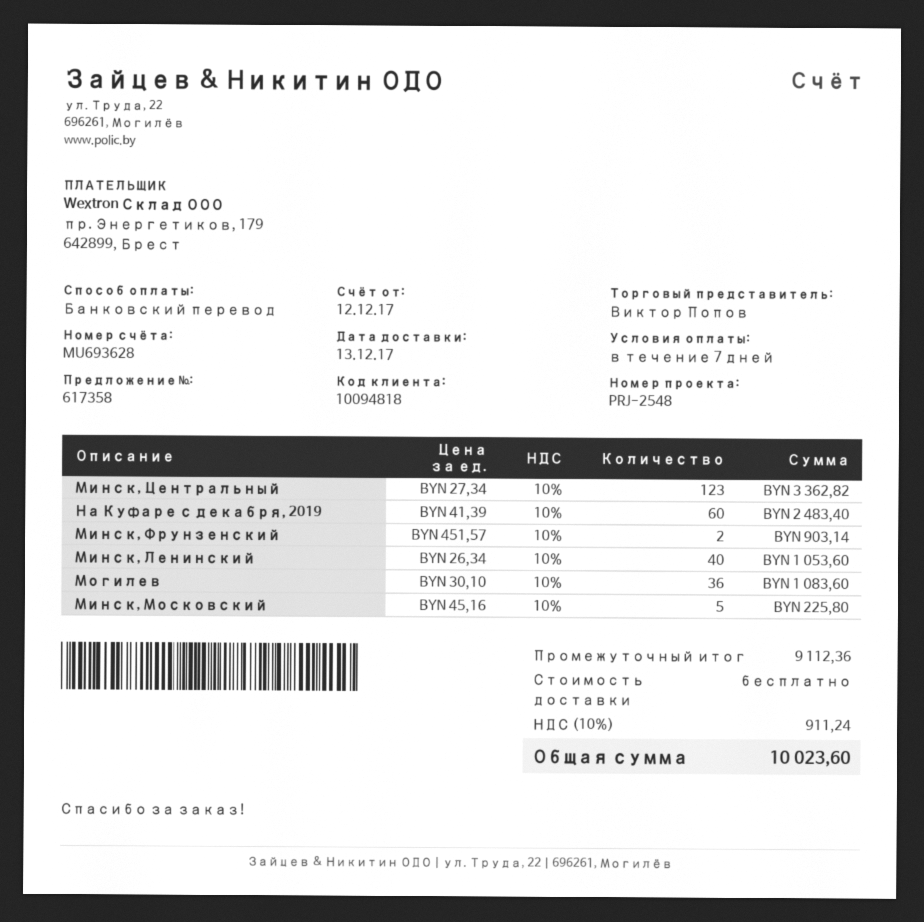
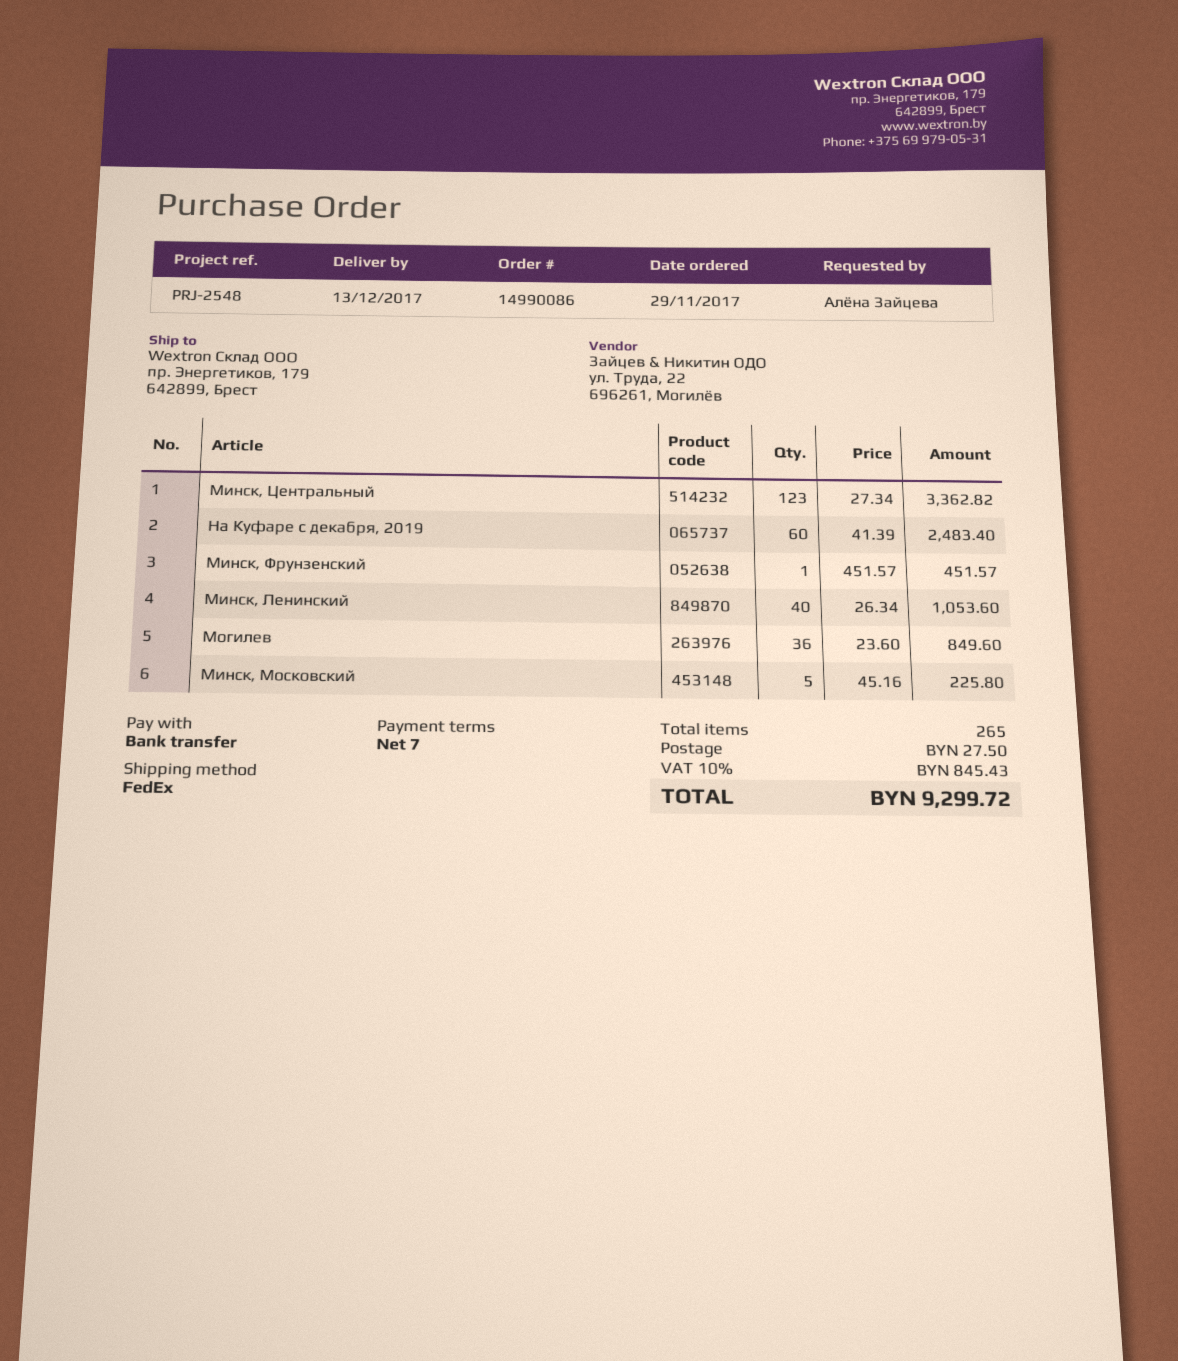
Минск, Фрунзенский: 2 x 451.57 = 903.14 -> 1 x 451.57 = 451.57
Могилев: 36 x 30.10 = 1083.60 -> 36 x 23.60 = 849.60
shipping: 0.00 -> 27.50
tax: 10% = 911.24 -> 10% = 845.43
total: 10023.60 -> 9299.72

